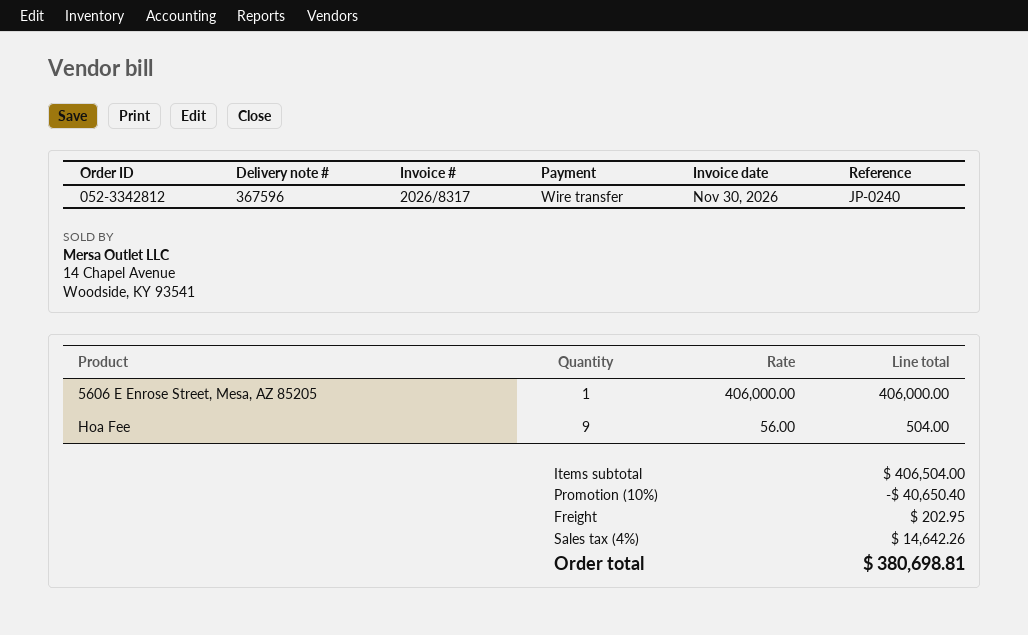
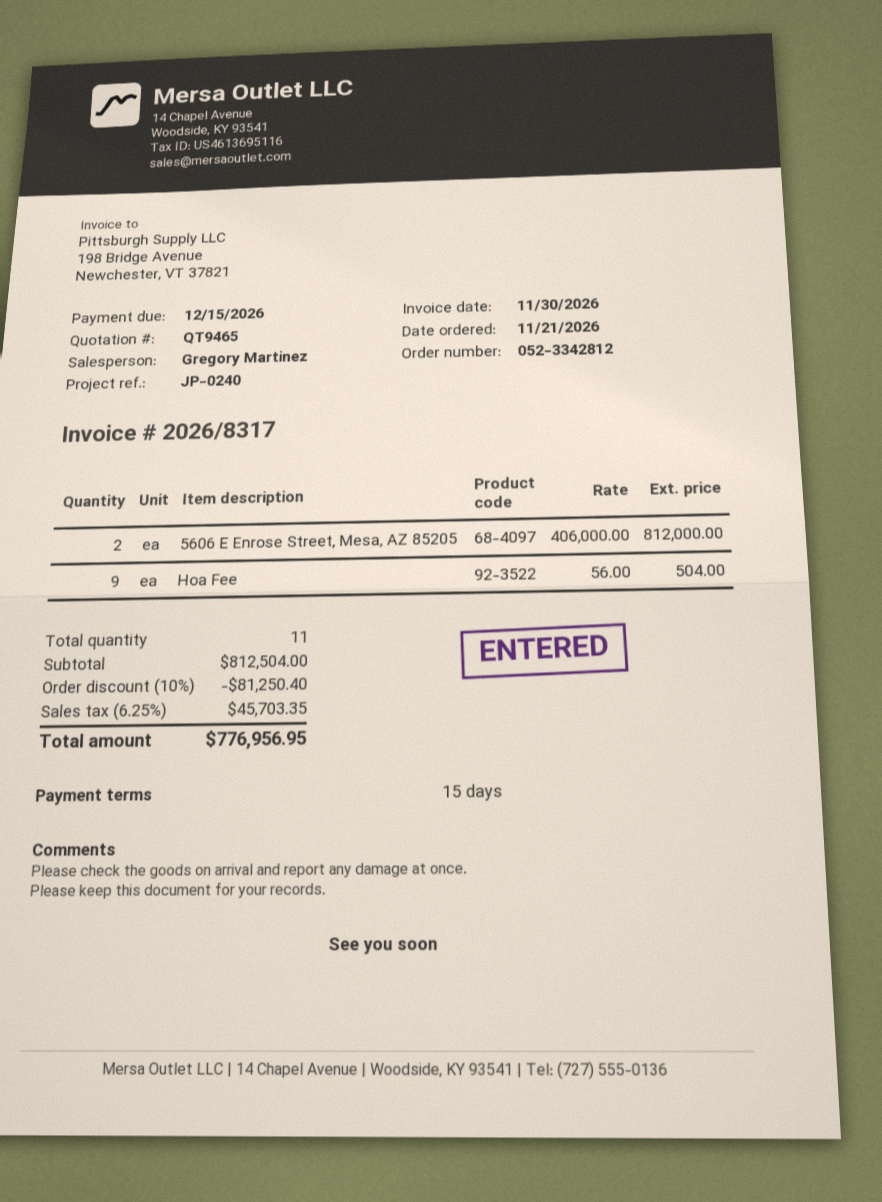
5606 E Enrose Street, Mesa, AZ 85205: 1 x 406000.00 = 406000.00 -> 2 x 406000.00 = 812000.00
subtotal: 406504.00 -> 812504.00
discount: 10% = 40650.40 -> 10% = 81250.40
shipping: 202.95 -> none
tax: 4% = 14642.26 -> 6.25% = 45703.35
total: 380698.81 -> 776956.95

